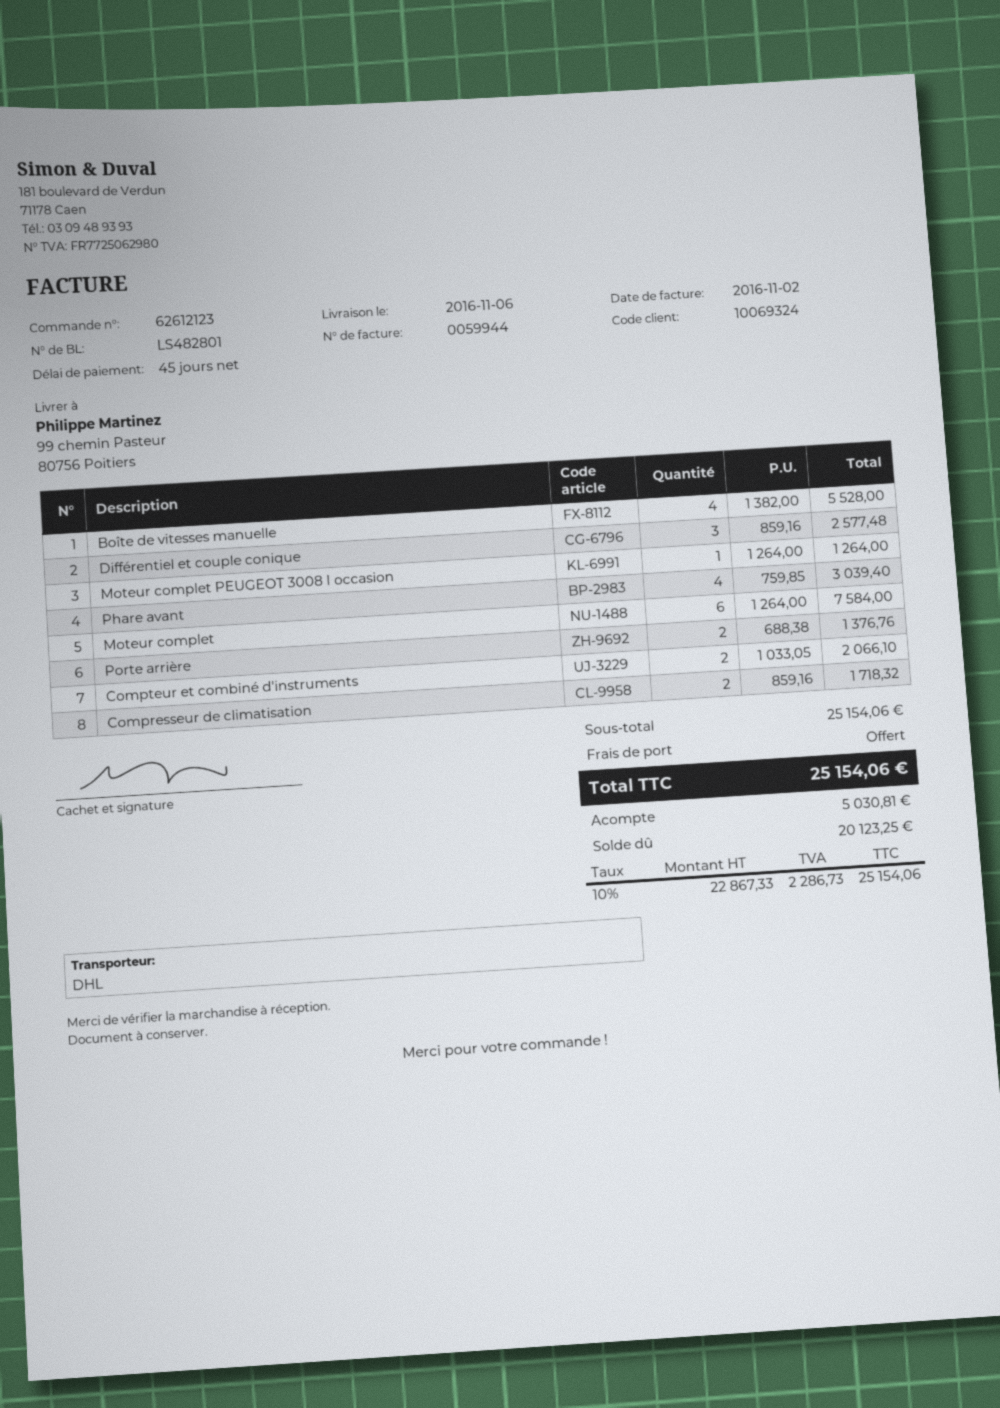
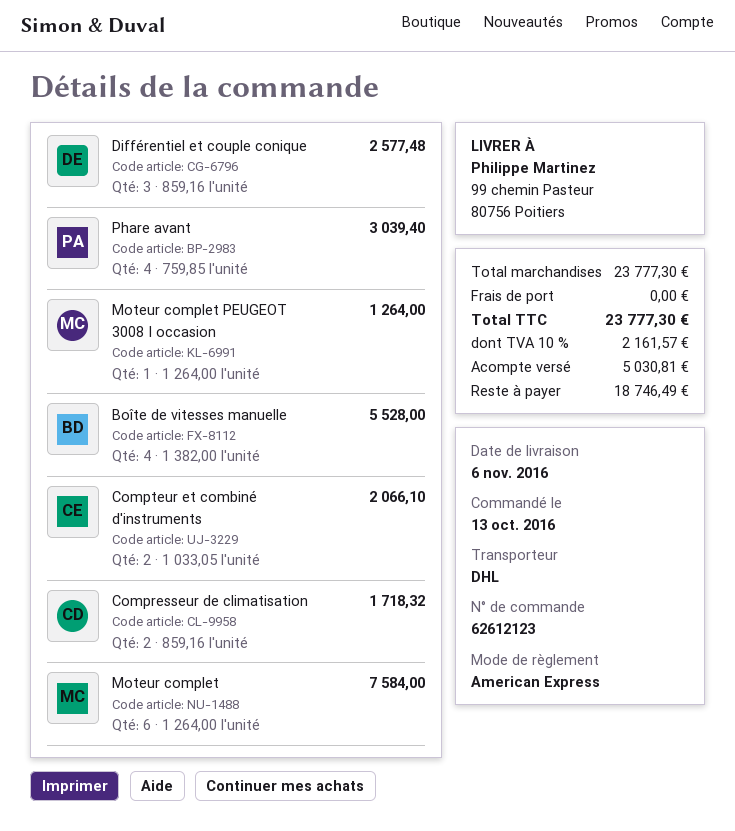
Porte arrière: 2 x 688.38 = 1376.76 -> none
subtotal: 25154.06 -> 23777.30
tax: 10% = 2286.73 -> 10% = 2161.57
total: 25154.06 -> 23777.30
balance: 20123.25 -> 18746.49

